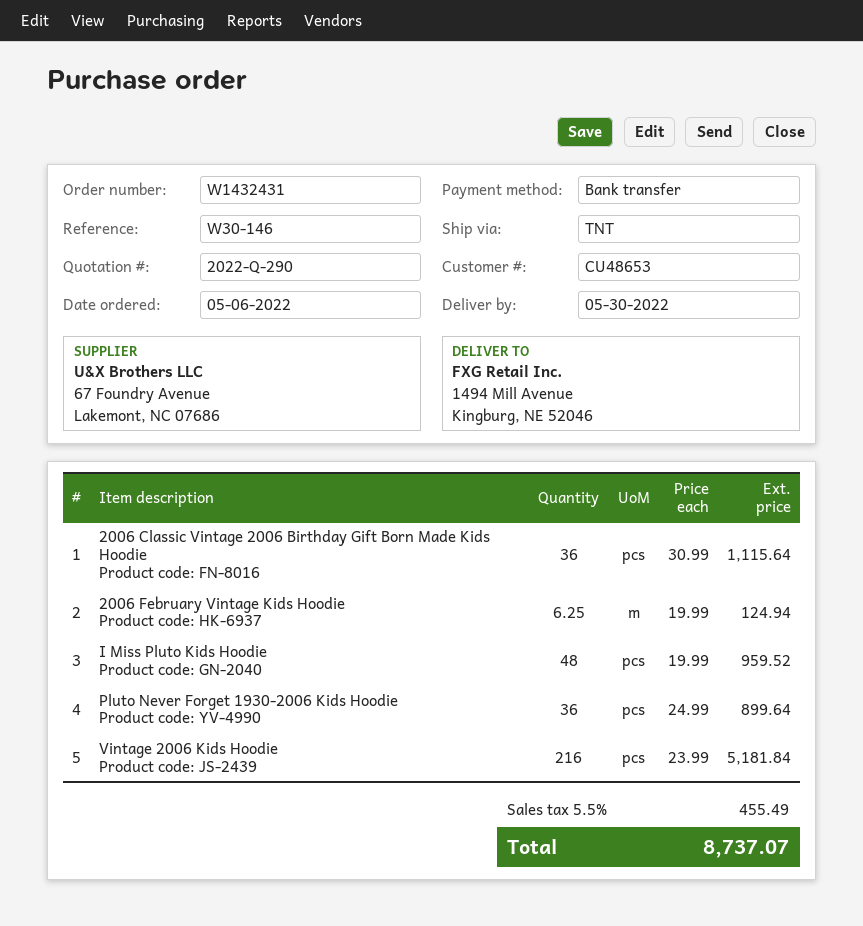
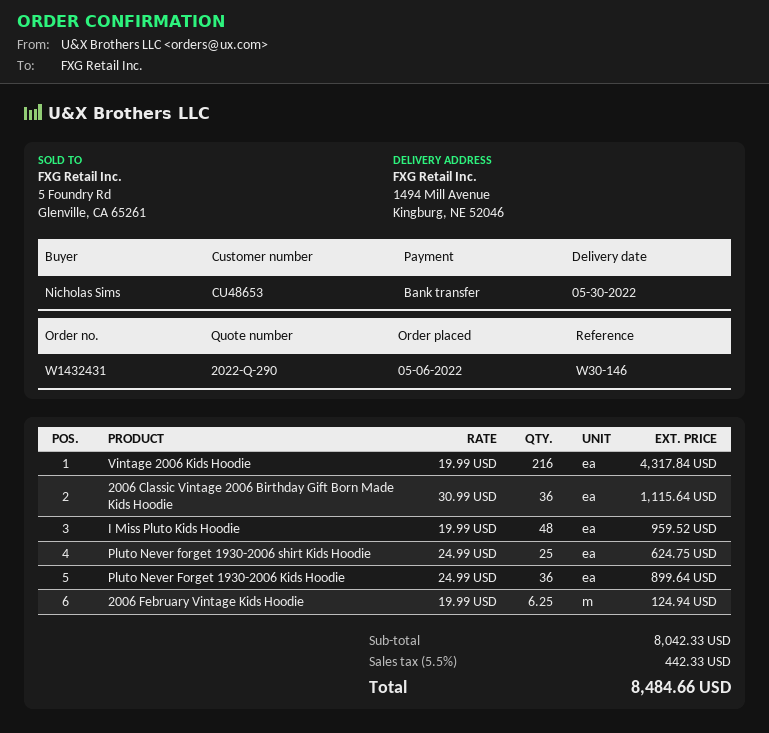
Vintage 2006 Kids Hoodie: 216 x 23.99 = 5181.84 -> 216 x 19.99 = 4317.84
Pluto Never forget 1930-2006 shirt Kids Hoodie: none -> 25 x 24.99 = 624.75
tax: 5.5% = 455.49 -> 5.5% = 442.33
total: 8737.07 -> 8484.66

